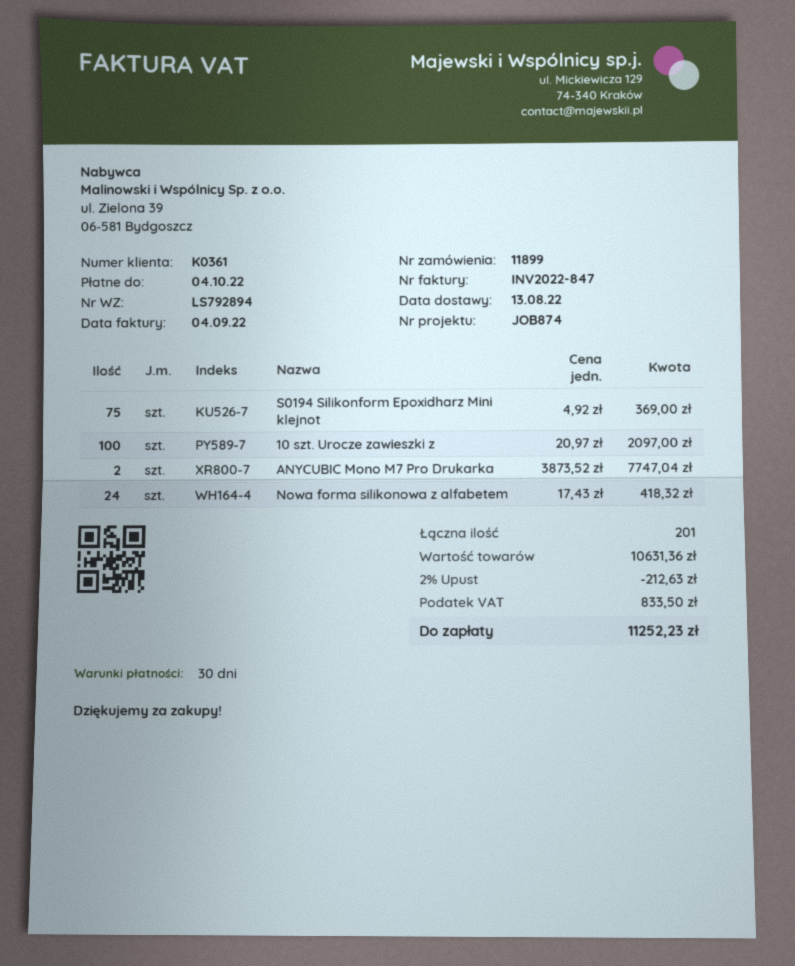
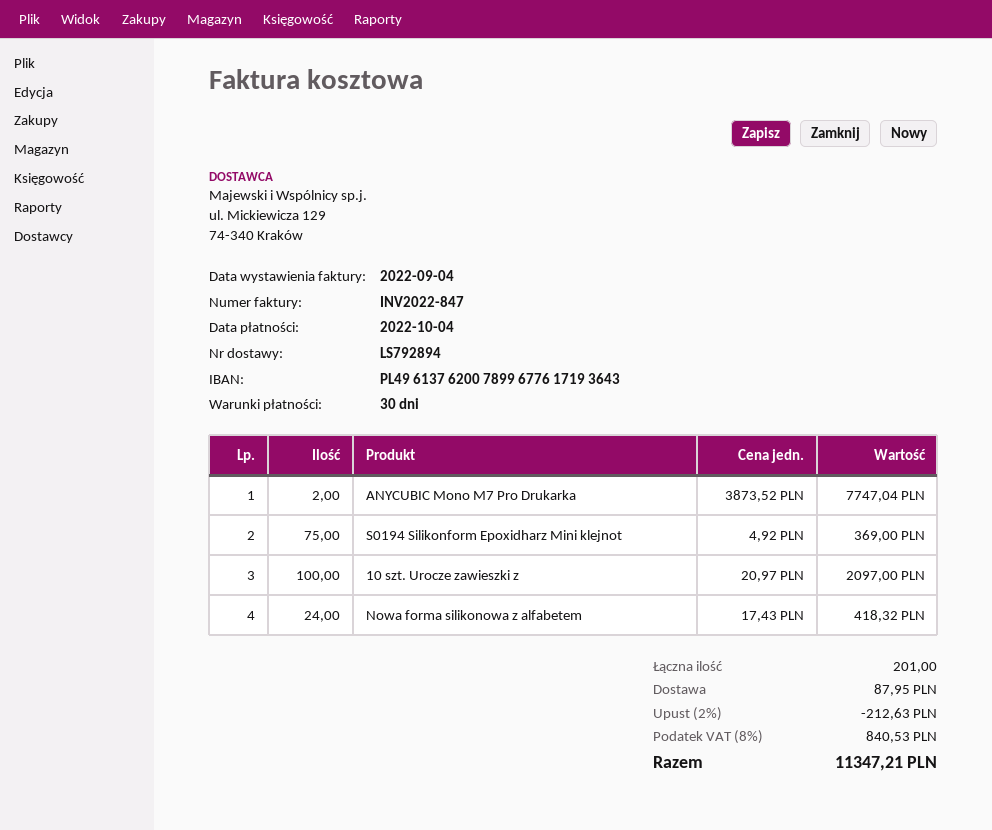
shipping: none -> 87.95
tax: 833.50 -> 840.53
total: 11252.23 -> 11347.21

